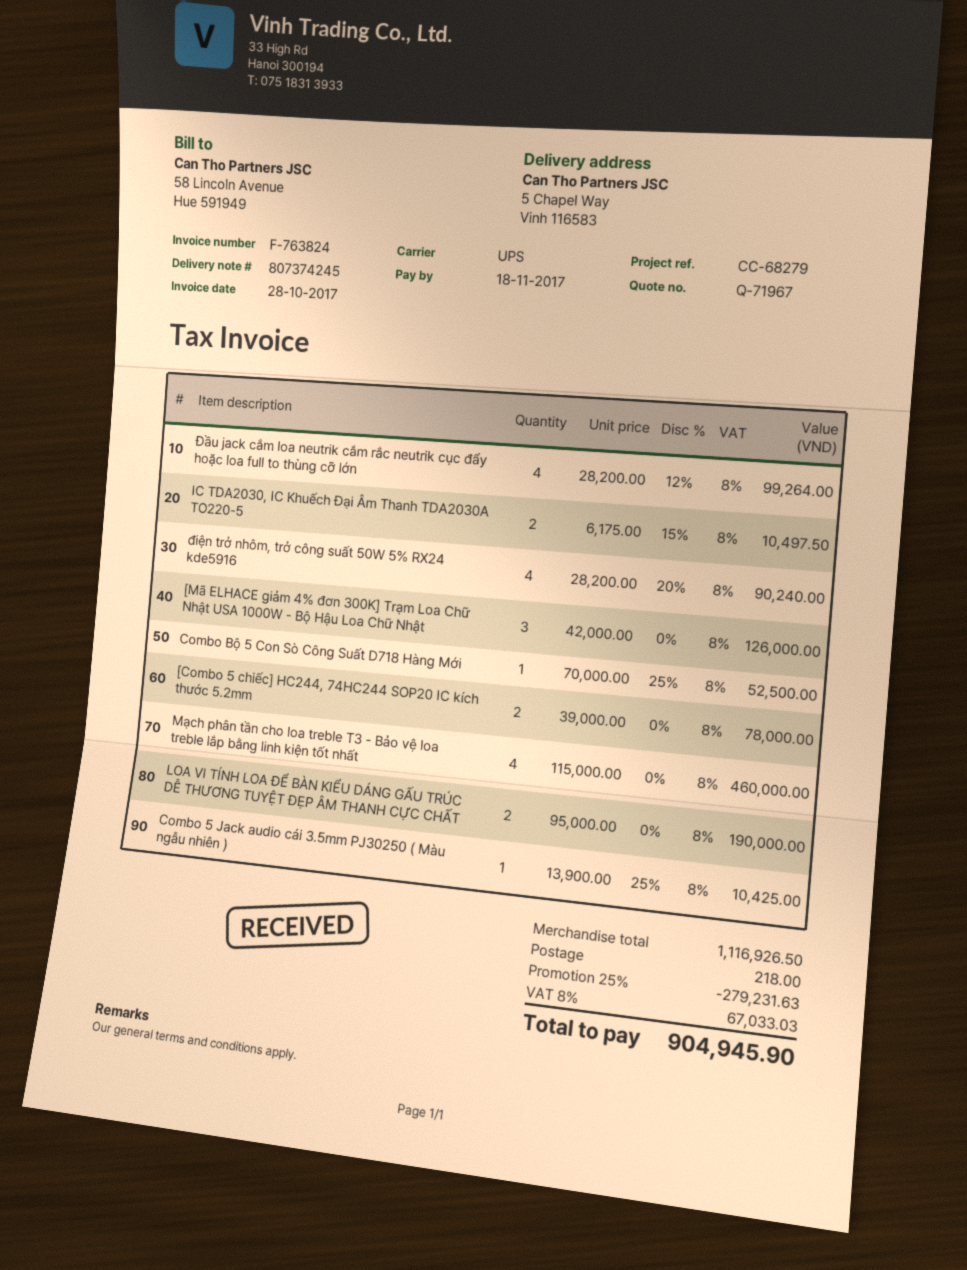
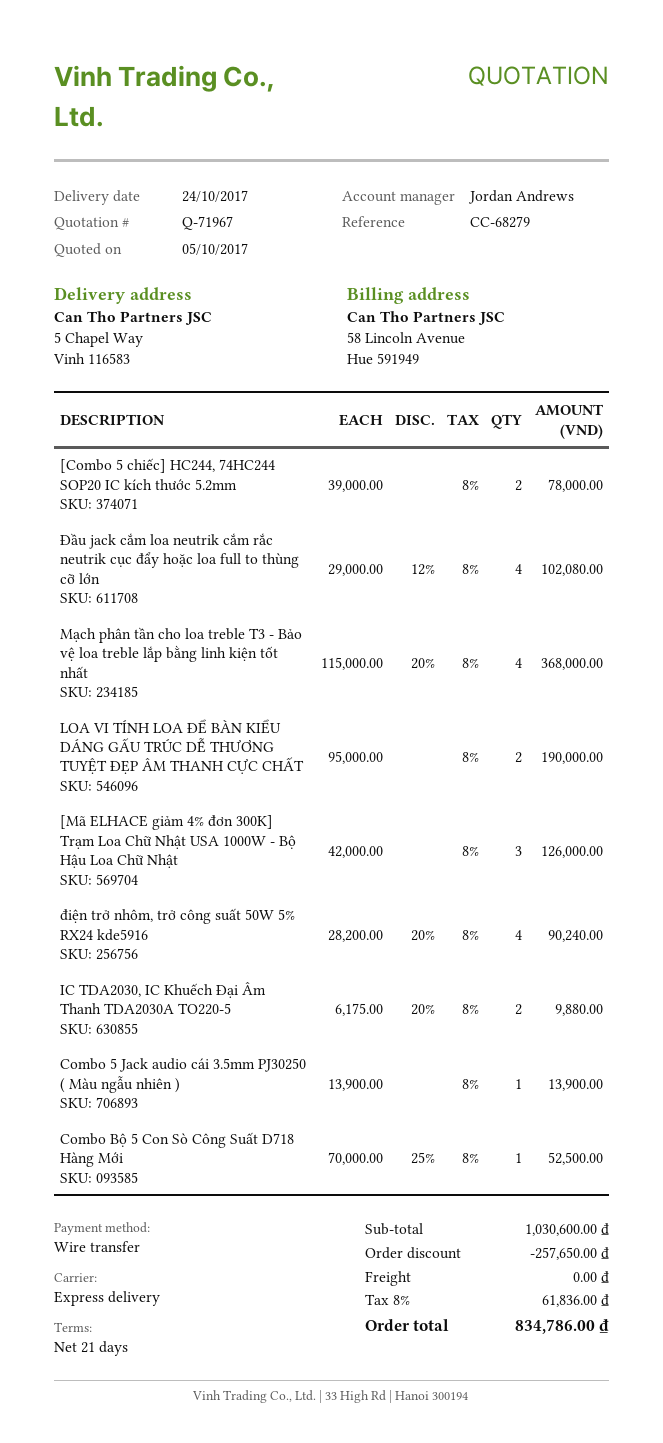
shipping method: UPS -> express
Đầu jack cắm loa neutrik cắm rắc neutrik cục đẩy hoặc loa full to thùng cỡ lớn: 4 x 28200.00 - 12% = 99264.00 -> 4 x 29000.00 - 12% = 102080.00
IC TDA2030, IC Khuếch Đại Âm Thanh TDA2030A TO220-5: 2 x 6175.00 - 15% = 10497.50 -> 2 x 6175.00 - 20% = 9880.00
Mạch phân tần cho loa treble T3 - Bảo vệ loa treble lắp bằng linh kiện tốt nhất: 4 x 115000.00 = 460000.00 -> 4 x 115000.00 - 20% = 368000.00
Combo 5 Jack audio cái 3.5mm PJ30250 ( Màu ngẫu nhiên ): 1 x 13900.00 - 25% = 10425.00 -> 1 x 13900.00 = 13900.00
subtotal: 1116926.50 -> 1030600.00
discount: 279231.63 -> 257650.00
shipping: 218.00 -> 0.00
tax: 8% = 67033.03 -> 8% = 61836.00
total: 904945.90 -> 834786.00

